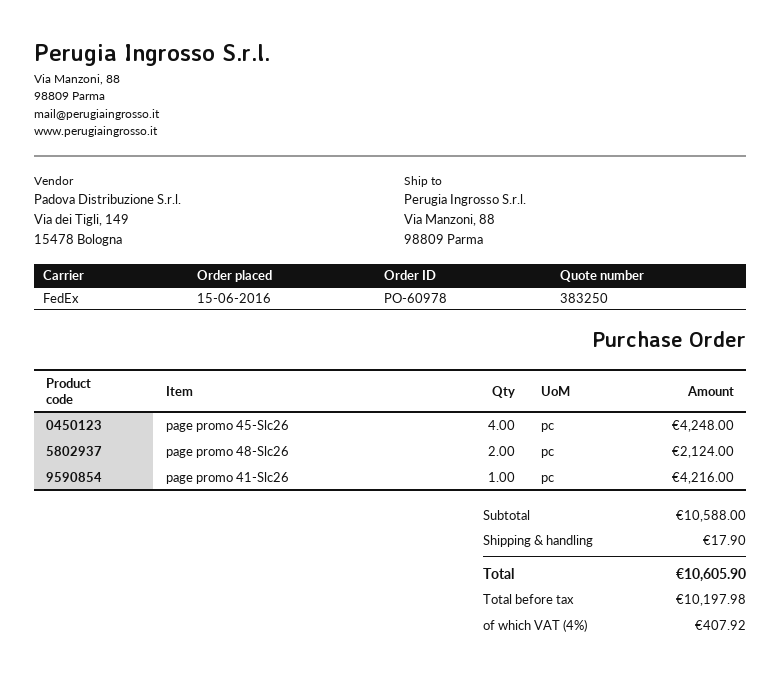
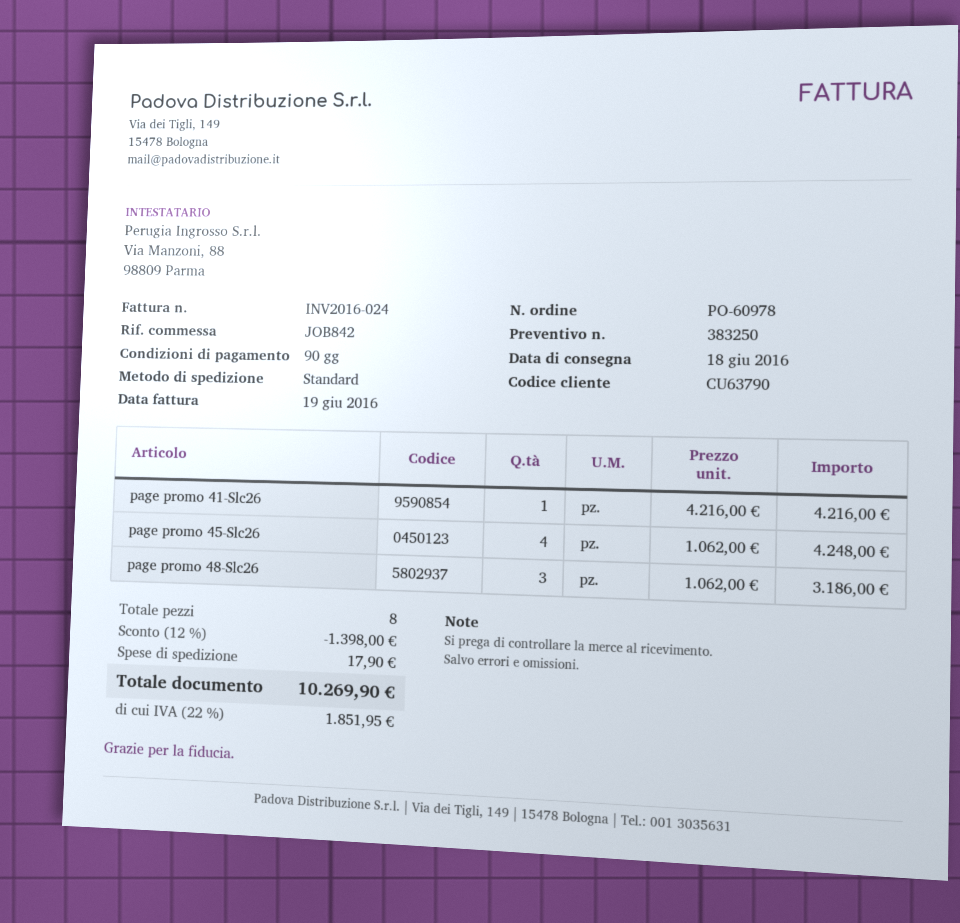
shipping method: FedEx -> standard
page promo 48-Slc26: 2 for 2124.00 -> 3 for 3186.00
discount: none -> 12% = 1398.00
tax: 4% = 407.92 -> 22% = 1851.95
total: 10605.90 -> 10269.90

